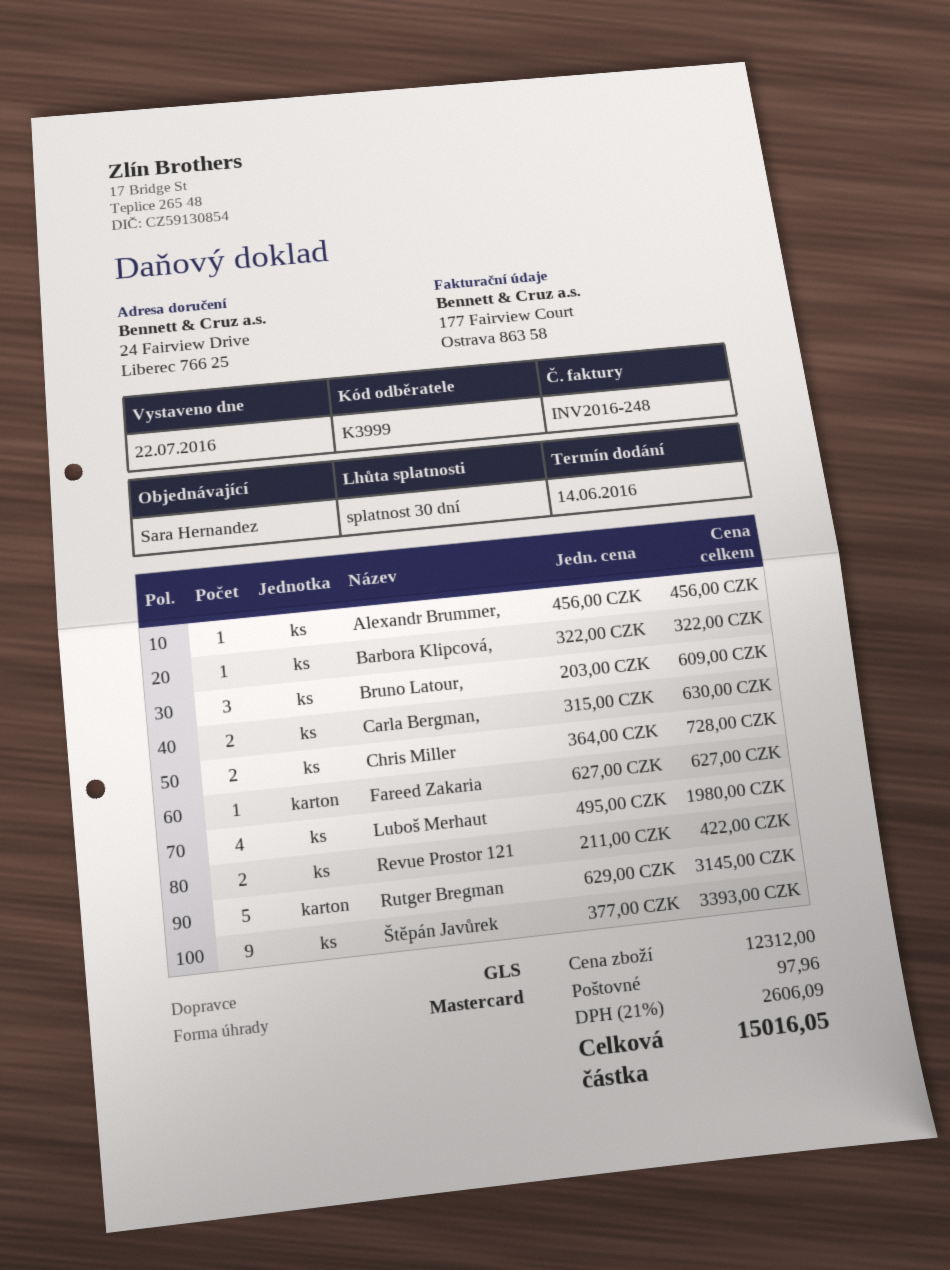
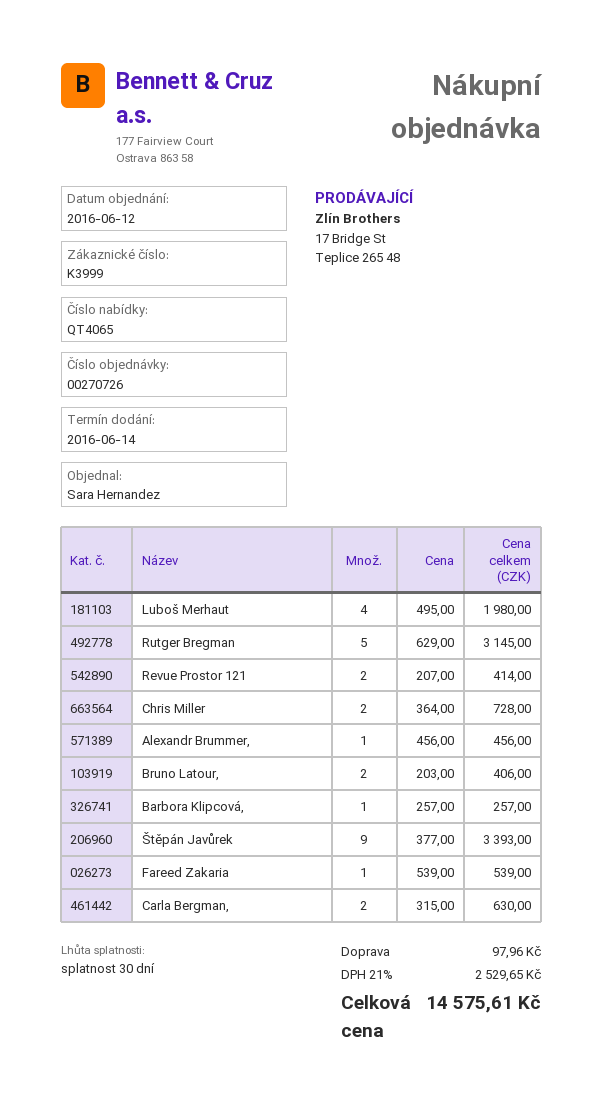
Barbora Klipcová,: 1 x 322.00 = 322.00 -> 1 x 257.00 = 257.00
Bruno Latour,: 3 x 203.00 = 609.00 -> 2 x 203.00 = 406.00
Fareed Zakaria: 1 x 627.00 = 627.00 -> 1 x 539.00 = 539.00
Revue Prostor 121: 2 x 211.00 = 422.00 -> 2 x 207.00 = 414.00
tax: 21% = 2606.09 -> 21% = 2529.65
total: 15016.05 -> 14575.61

